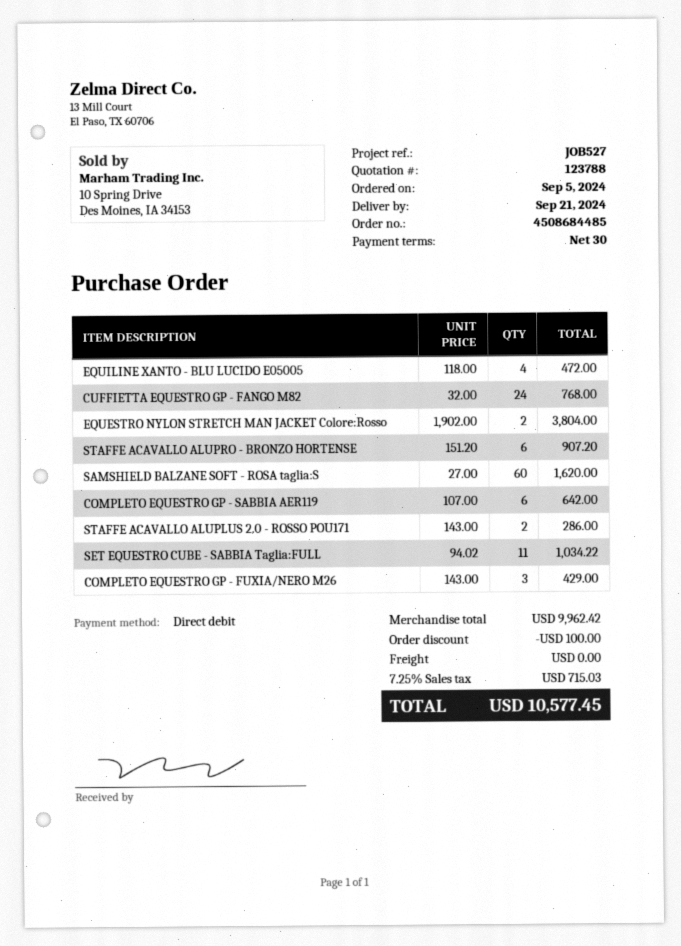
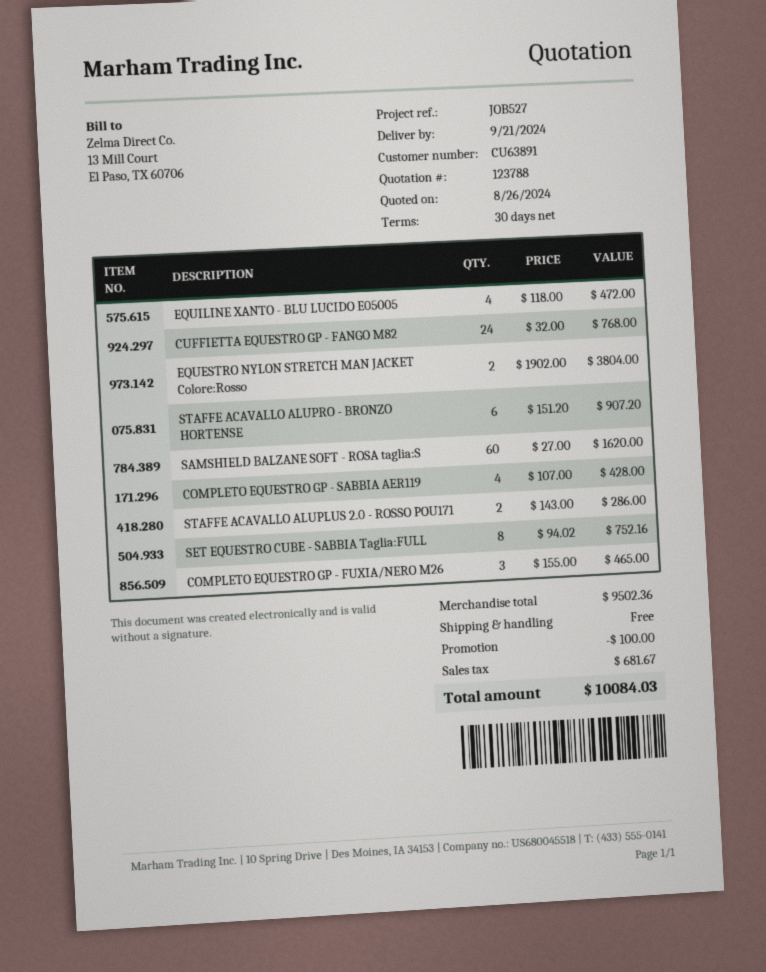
COMPLETO EQUESTRO GP - SABBIA AER119: 6 x 107.00 = 642.00 -> 4 x 107.00 = 428.00
SET EQUESTRO CUBE - SABBIA Taglia:FULL: 11 x 94.02 = 1034.22 -> 8 x 94.02 = 752.16
COMPLETO EQUESTRO GP - FUXIA/NERO M26: 3 x 143.00 = 429.00 -> 3 x 155.00 = 465.00
subtotal: 9962.42 -> 9502.36
tax: 715.03 -> 681.67
total: 10577.45 -> 10084.03

